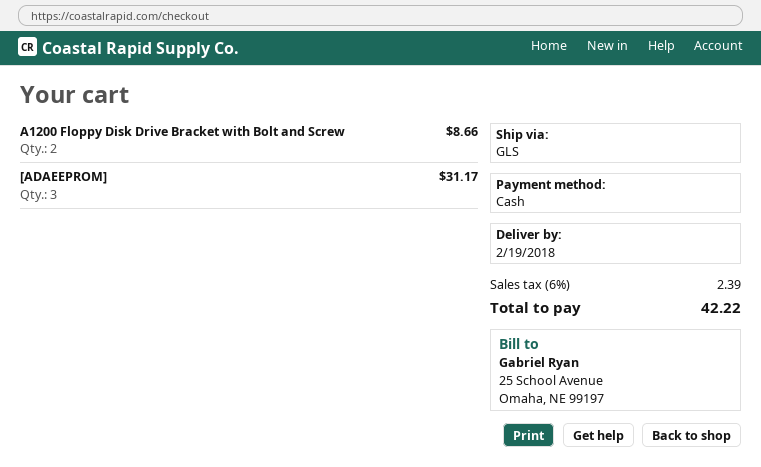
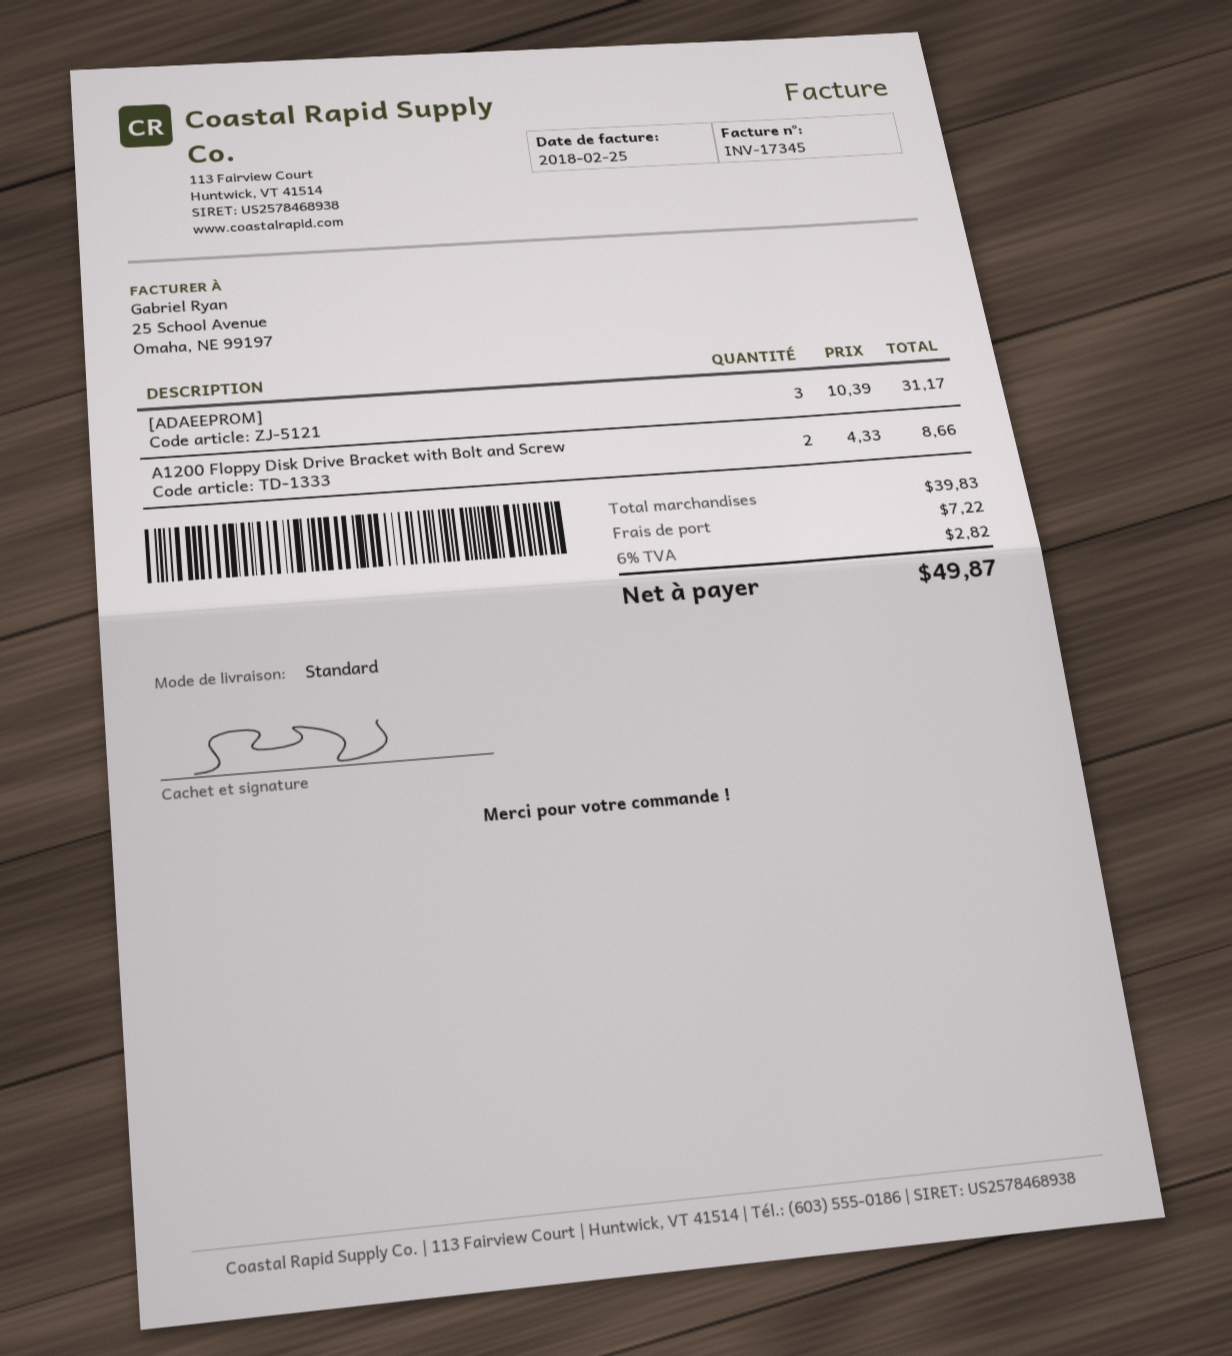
shipping method: GLS -> standard
shipping: none -> 7.22
tax: 6% = 2.39 -> 6% = 2.82
total: 42.22 -> 49.87

